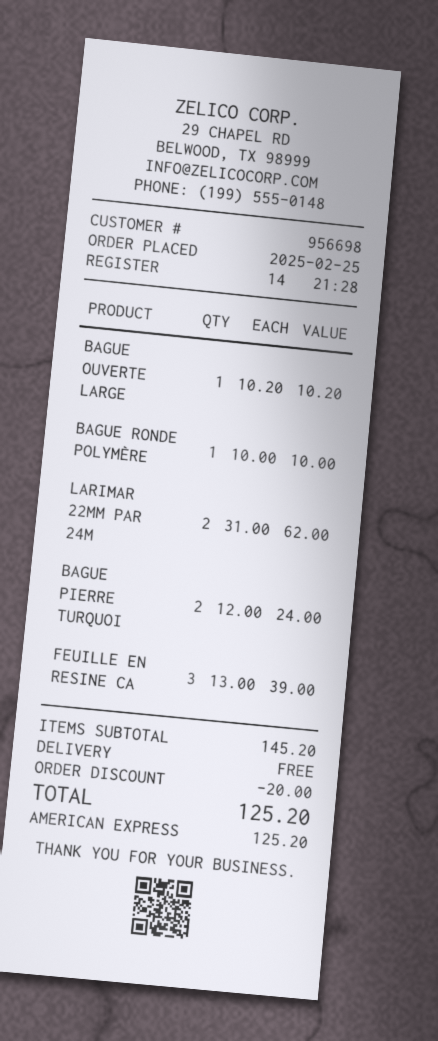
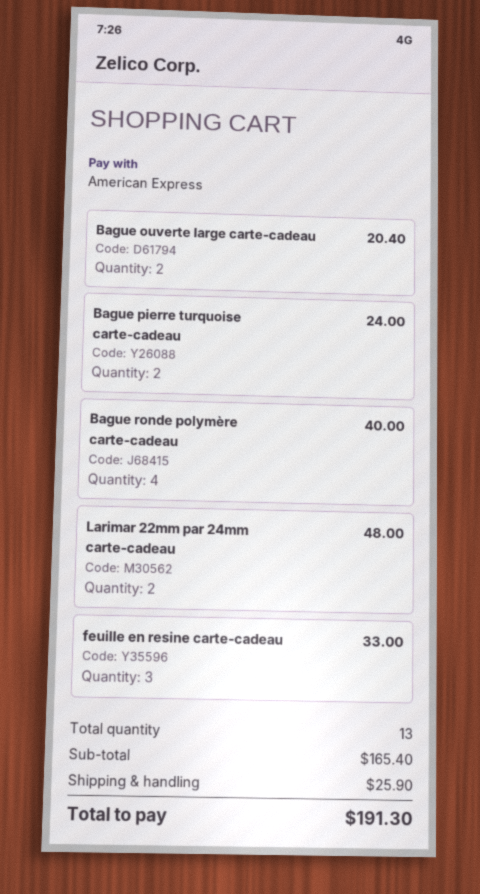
BAGUE OUVERTE LARGE: 1 for 10.20 -> 2 for 20.40
BAGUE RONDE POLYMÈRE: 1 for 10.00 -> 4 for 40.00
LARIMAR 22MM PAR 24M: 2 for 62.00 -> 2 for 48.00
FEUILLE EN RESINE CA: 3 for 39.00 -> 3 for 33.00
subtotal: 145.20 -> 165.40
discount: 20.00 -> none
shipping: 0.00 -> 25.90
total: 125.20 -> 191.30

